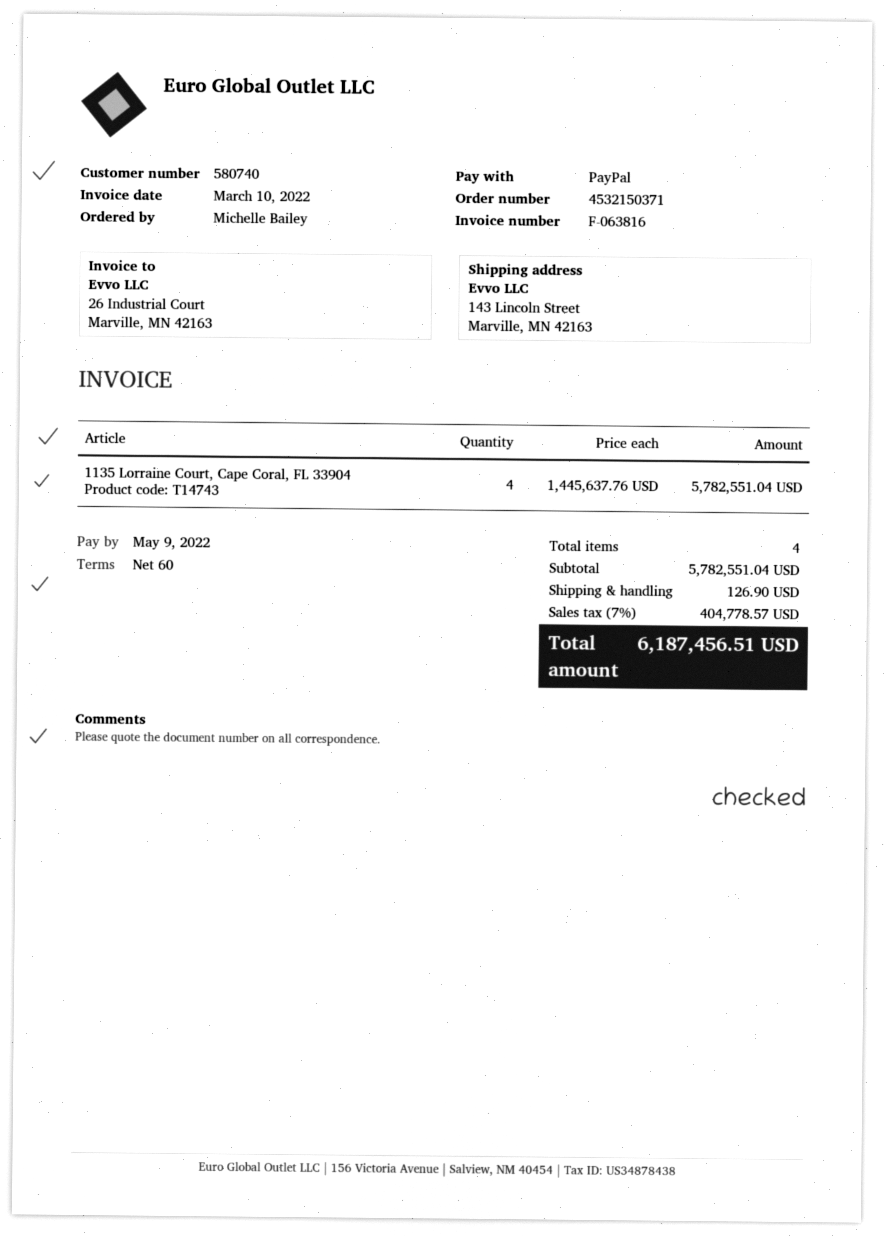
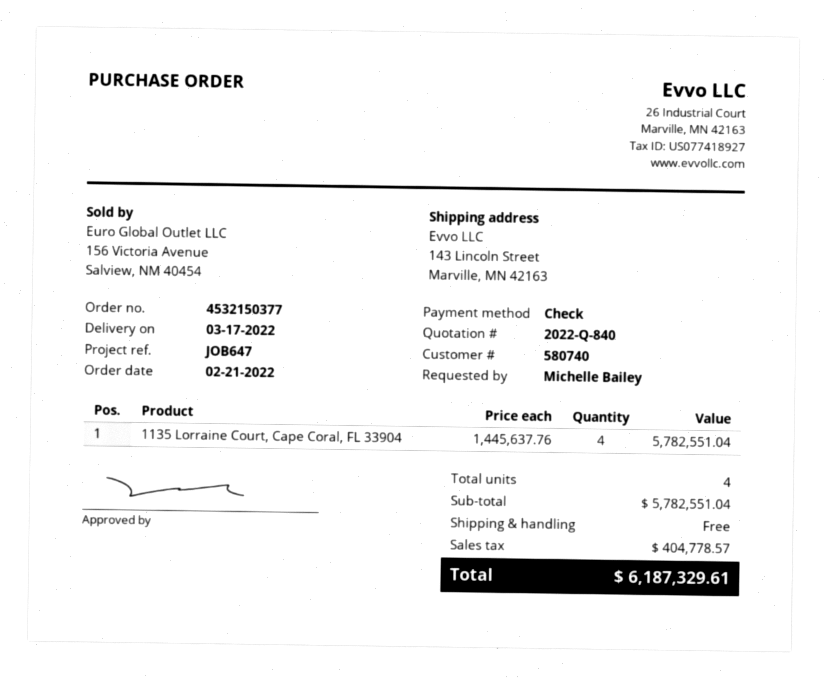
order number: 4532150371 -> 4532150377
payment method: PayPal -> cheque
shipping: 126.90 -> 0.00
total: 6187456.51 -> 6187329.61

